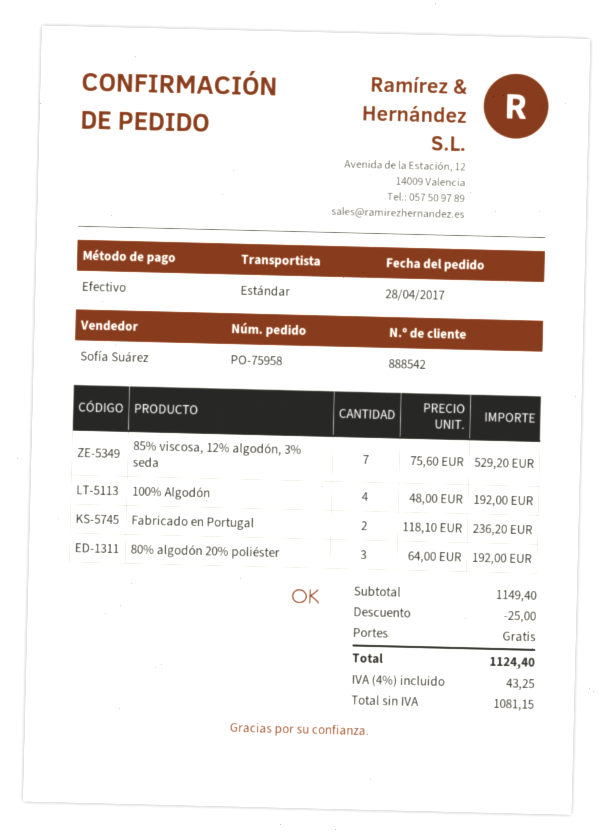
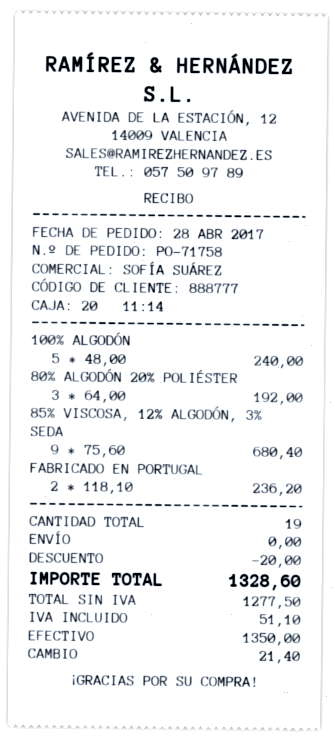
order number: PO-75958 -> PO-71758
customer number: 888542 -> 888777
85% viscosa, 12% algodón, 3% seda: 7 x 75.60 = 529.20 -> 9 x 75.60 = 680.40
100% Algodón: 4 x 48.00 = 192.00 -> 5 x 48.00 = 240.00
discount: 25.00 -> 20.00
net: 1081.15 -> 1277.50
tax: 43.25 -> 51.10
total: 1124.40 -> 1328.60

